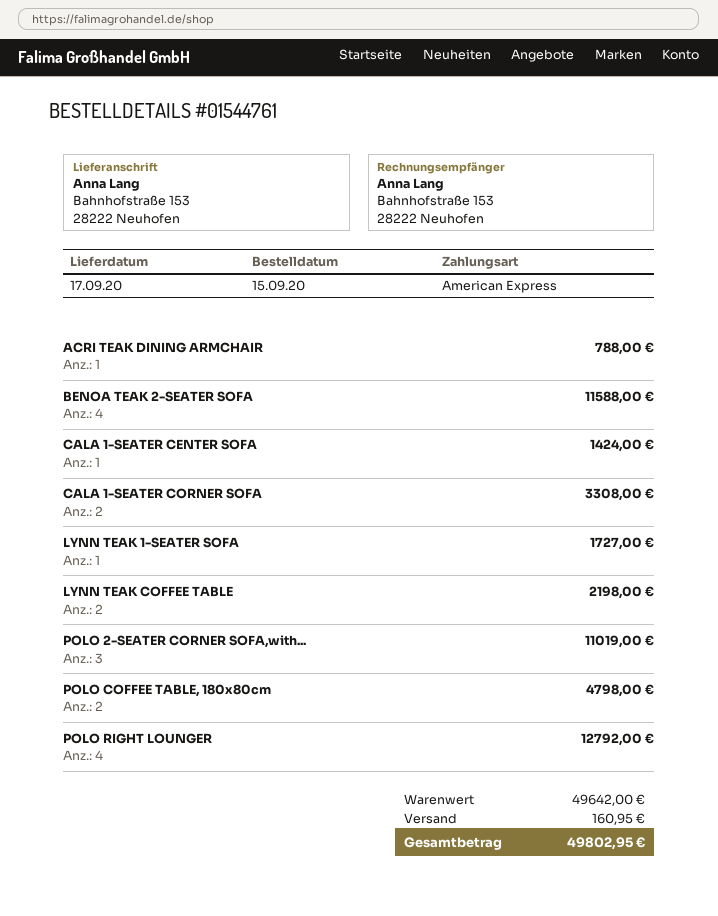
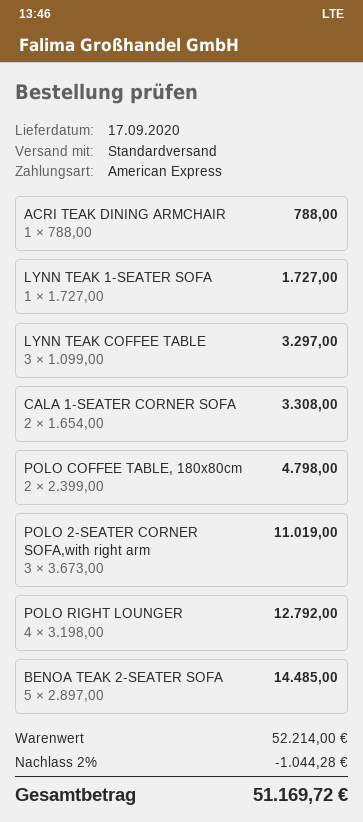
BENOA TEAK 2-SEATER SOFA: 4 for 11588.00 -> 5 for 14485.00
CALA 1-SEATER CENTER SOFA: 1 for 1424.00 -> none
LYNN TEAK COFFEE TABLE: 2 for 2198.00 -> 3 for 3297.00
subtotal: 49642.00 -> 52214.00
discount: none -> 2% = 1044.28
shipping: 160.95 -> none
total: 49802.95 -> 51169.72

